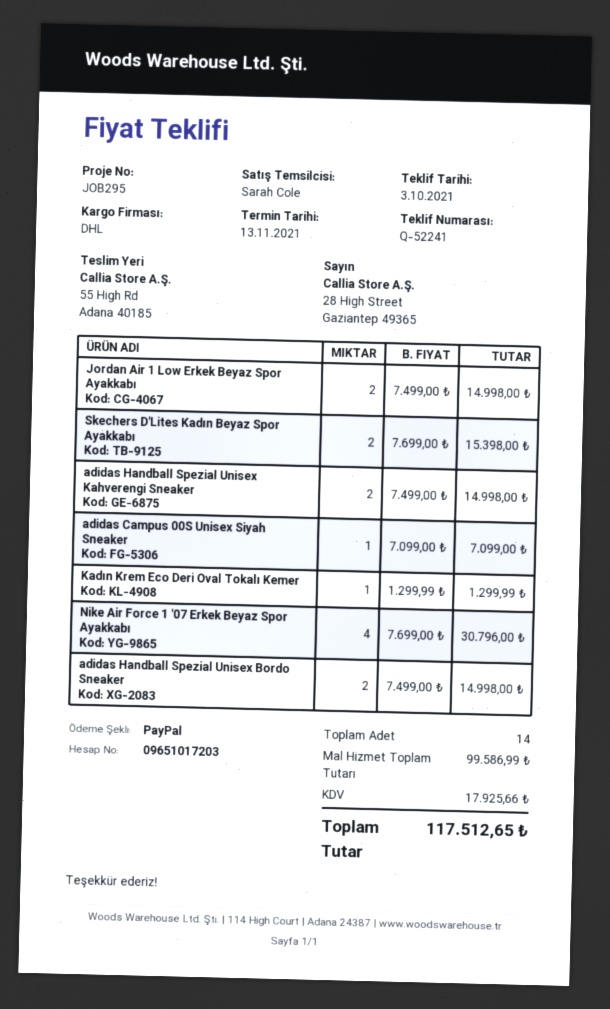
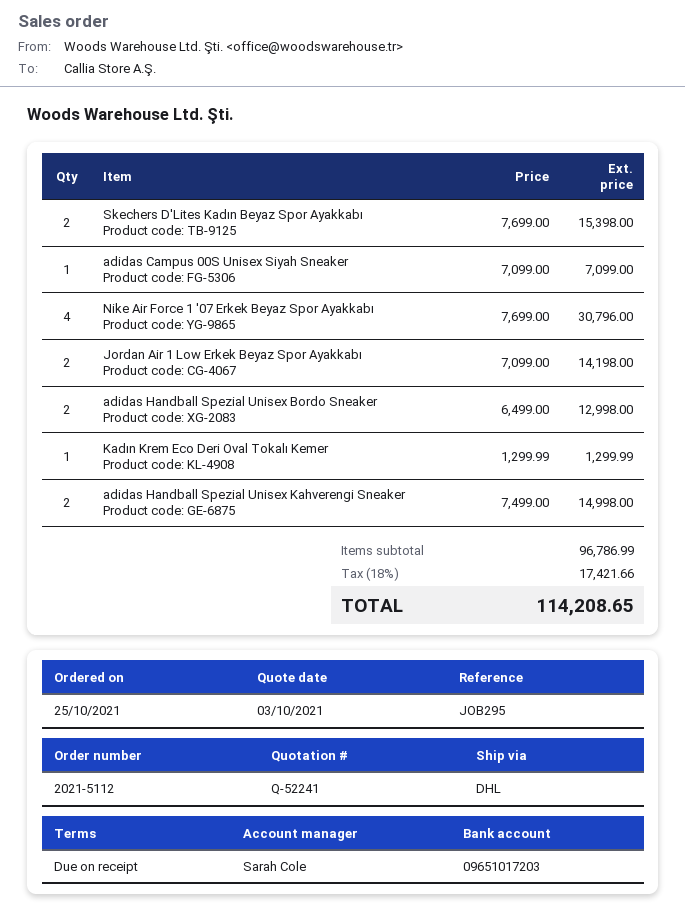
Jordan Air 1 Low Erkek Beyaz Spor Ayakkabı: 2 x 7499.00 = 14998.00 -> 2 x 7099.00 = 14198.00
adidas Handball Spezial Unisex Bordo Sneaker: 2 x 7499.00 = 14998.00 -> 2 x 6499.00 = 12998.00
subtotal: 99586.99 -> 96786.99
tax: 17925.66 -> 17421.66
total: 117512.65 -> 114208.65

